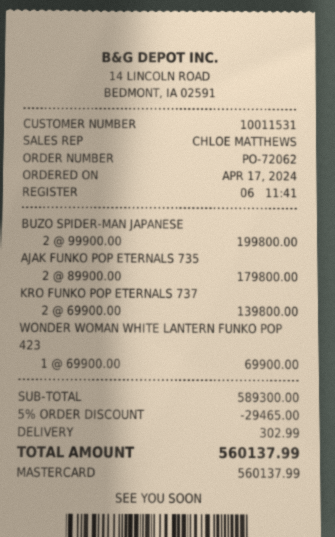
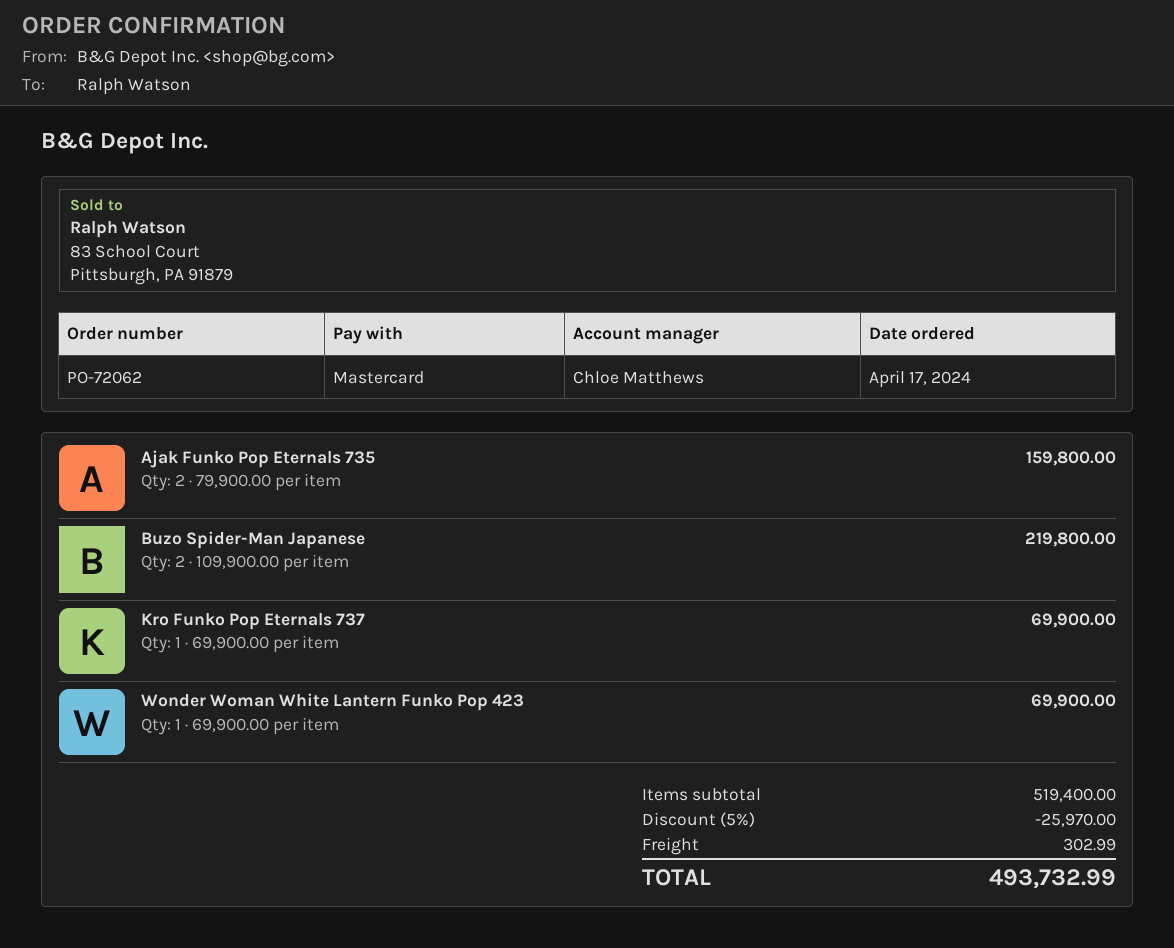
BUZO SPIDER-MAN JAPANESE: 2 x 99900.00 = 199800.00 -> 2 x 109900.00 = 219800.00
AJAK FUNKO POP ETERNALS 735: 2 x 89900.00 = 179800.00 -> 2 x 79900.00 = 159800.00
KRO FUNKO POP ETERNALS 737: 2 x 69900.00 = 139800.00 -> 1 x 69900.00 = 69900.00
subtotal: 589300.00 -> 519400.00
discount: 5% = 29465.00 -> 5% = 25970.00
total: 560137.99 -> 493732.99

